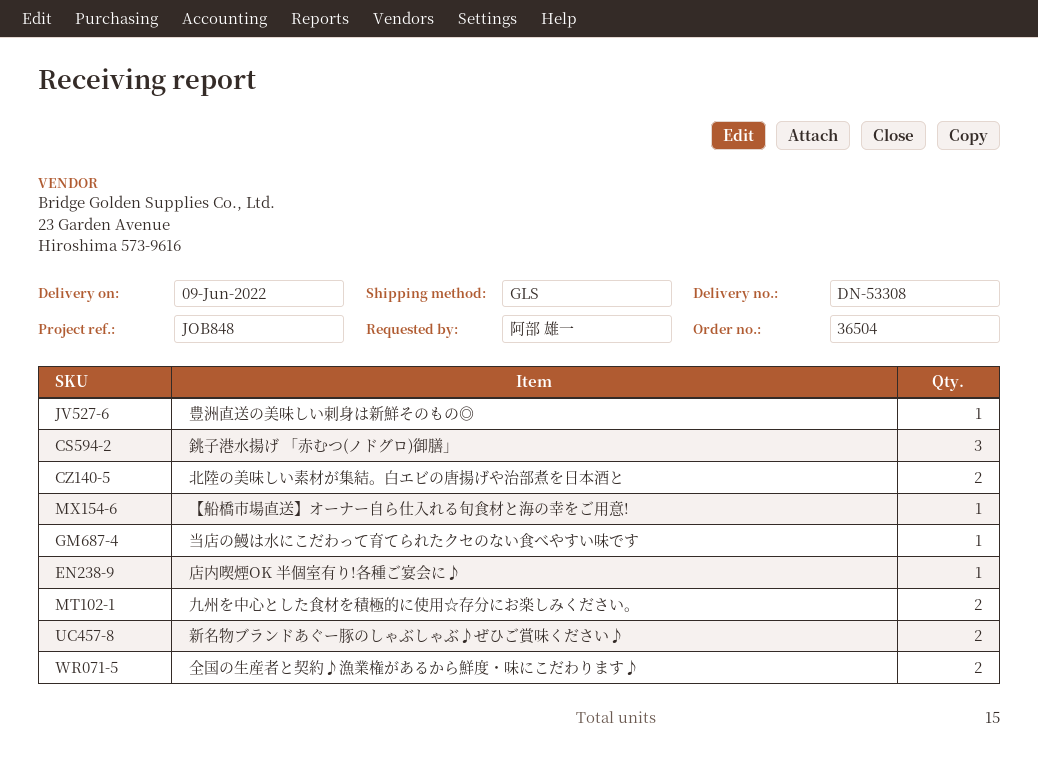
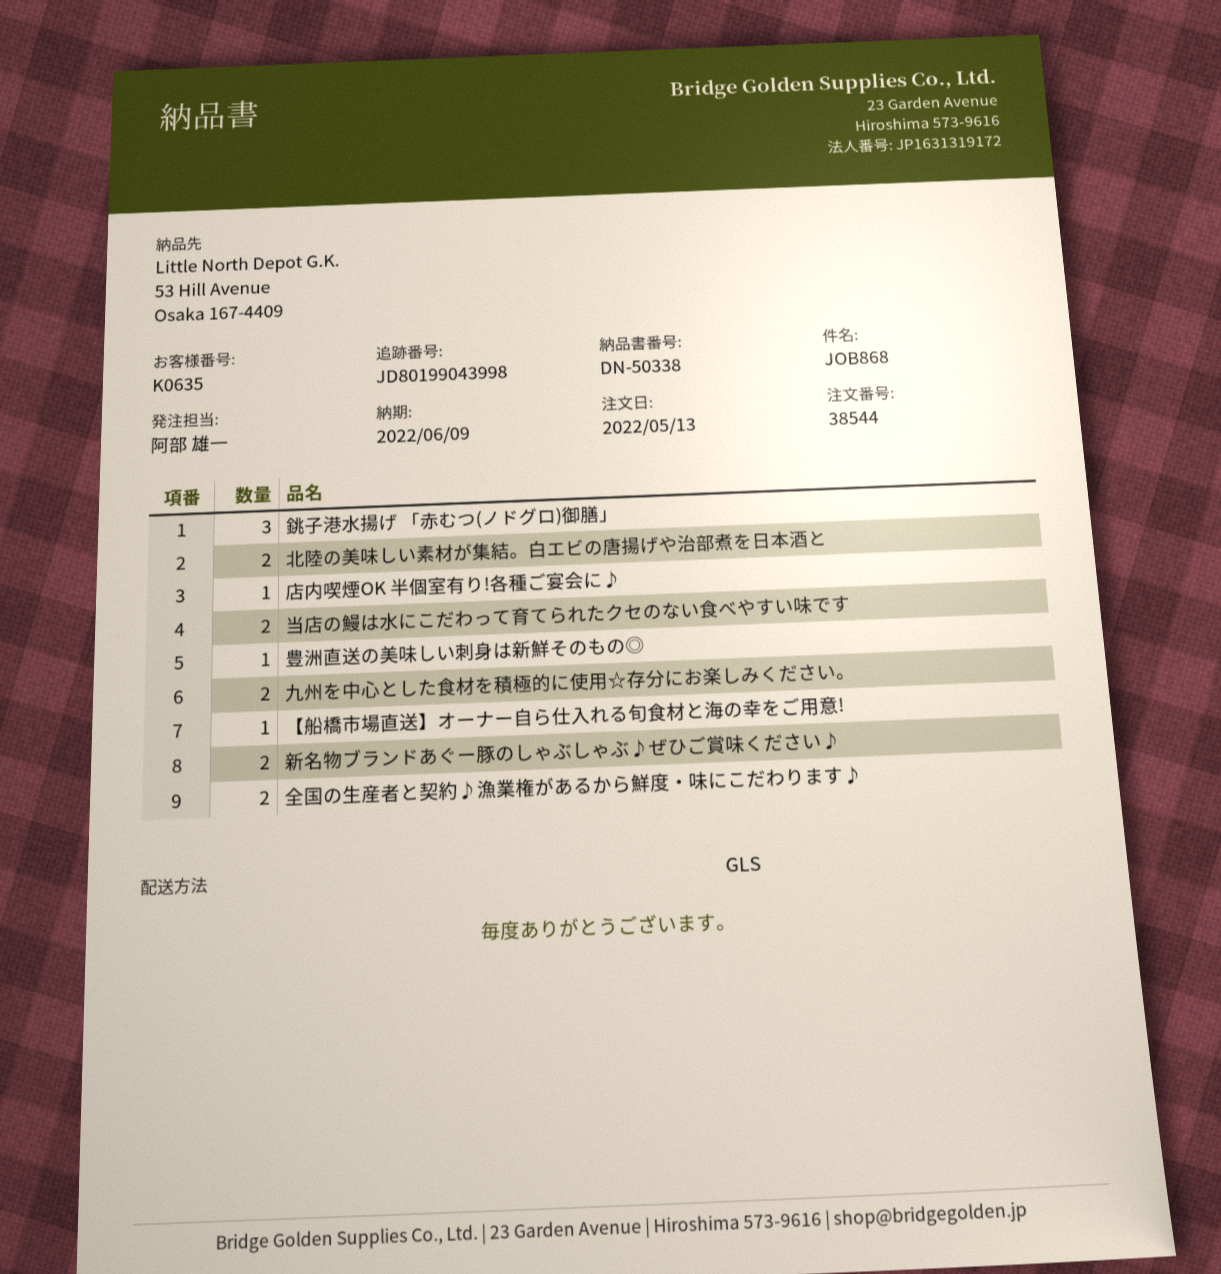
order number: 36504 -> 38544
delivery note number: DN-53308 -> DN-50338
reference: JOB848 -> JOB868
当店の鰻は水にこだわって育てられたクセのない食べやすい味です: 1 -> 2

